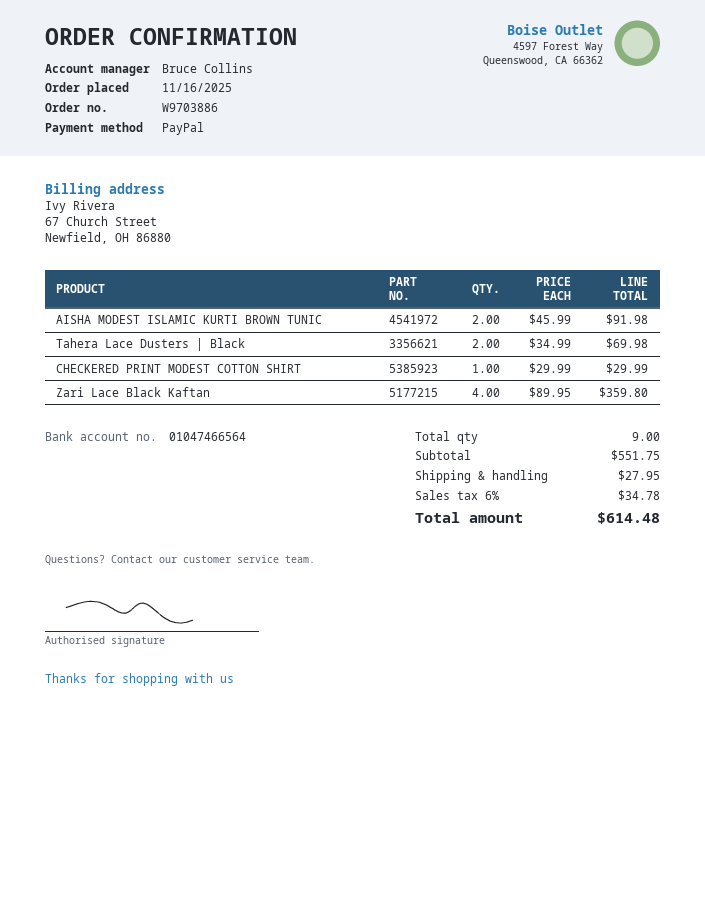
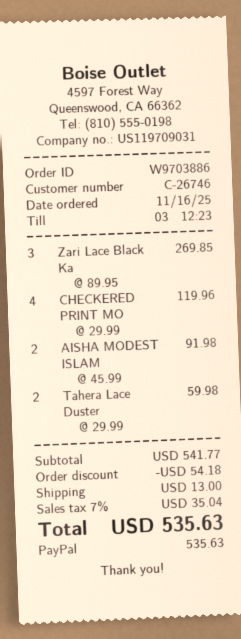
Tahera Lace Dusters | Black: 2 x 34.99 = 69.98 -> 2 x 29.99 = 59.98
CHECKERED PRINT MODEST COTTON SHIRT: 1 x 29.99 = 29.99 -> 4 x 29.99 = 119.96
Zari Lace Black Kaftan: 4 x 89.95 = 359.80 -> 3 x 89.95 = 269.85
subtotal: 551.75 -> 541.77
discount: none -> 54.18
shipping: 27.95 -> 13.00
tax: 6% = 34.78 -> 7% = 35.04
total: 614.48 -> 535.63

